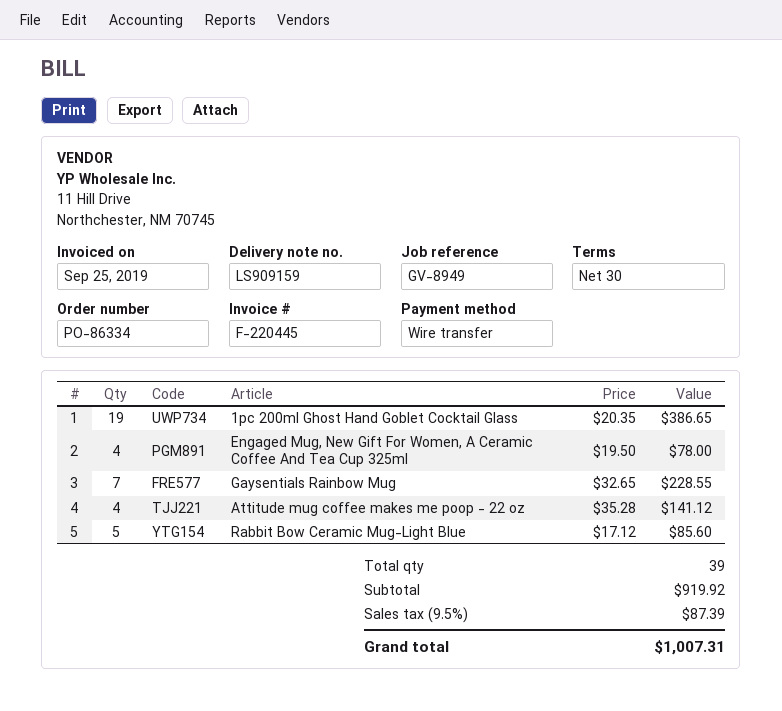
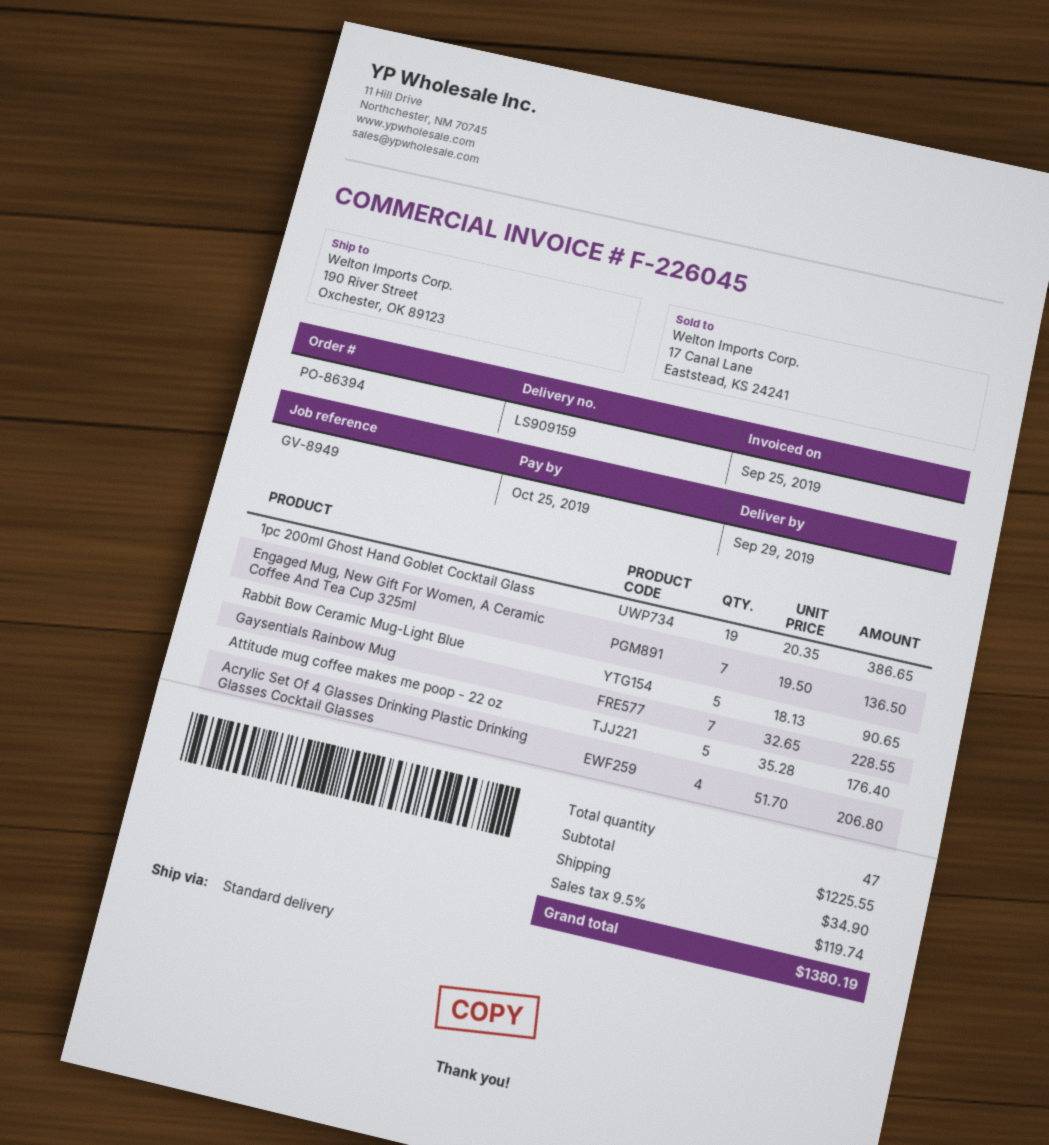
order number: PO-86334 -> PO-86394
invoice number: F-220445 -> F-226045
Engaged Mug, New Gift For Women, A Ceramic Coffee And Tea Cup 325ml: 4 x 19.50 = 78.00 -> 7 x 19.50 = 136.50
Attitude mug coffee makes me poop - 22 oz: 4 x 35.28 = 141.12 -> 5 x 35.28 = 176.40
Rabbit Bow Ceramic Mug-Light Blue: 5 x 17.12 = 85.60 -> 5 x 18.13 = 90.65
Acrylic Set Of 4 Glasses Drinking Plastic Drinking Glasses Cocktail Glasses: none -> 4 x 51.70 = 206.80
total quantity: 39 -> 47
subtotal: 919.92 -> 1225.55
shipping: none -> 34.90
tax: 9.5% = 87.39 -> 9.5% = 119.74
total: 1007.31 -> 1380.19

